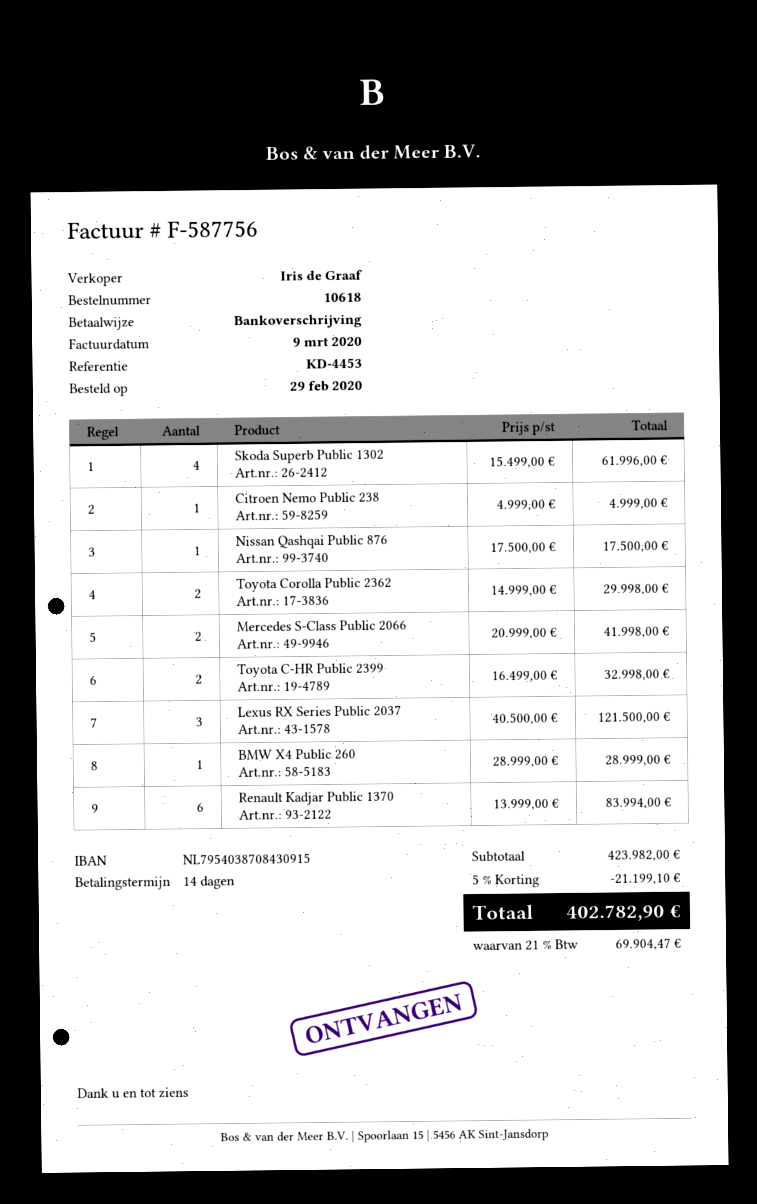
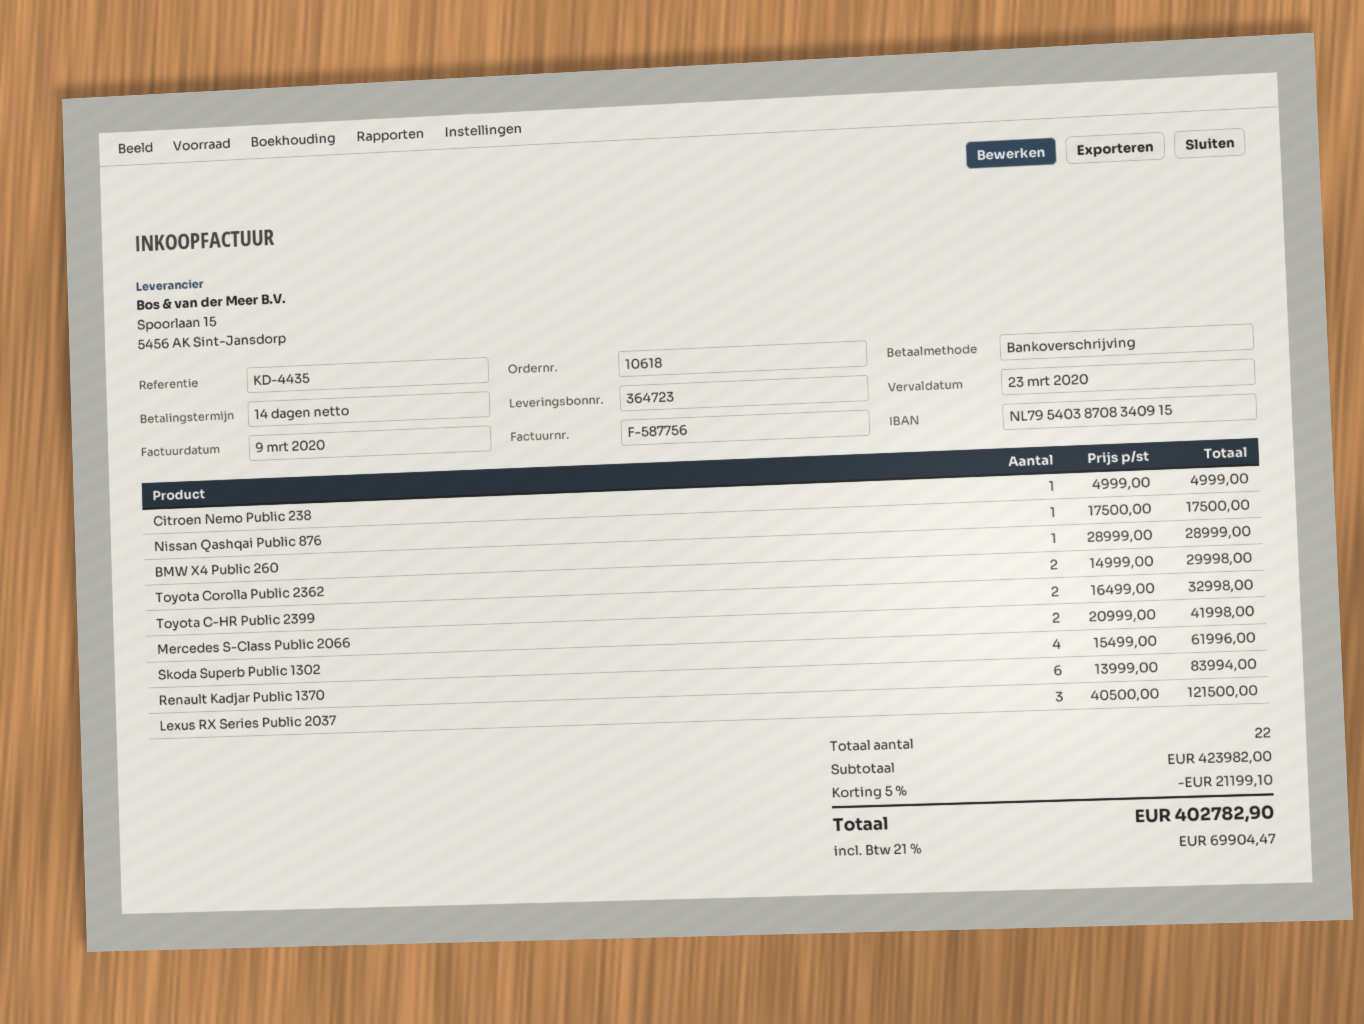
reference: KD-4453 -> KD-4435
bank account: NL7954038708430915 -> NL7954038708340915

